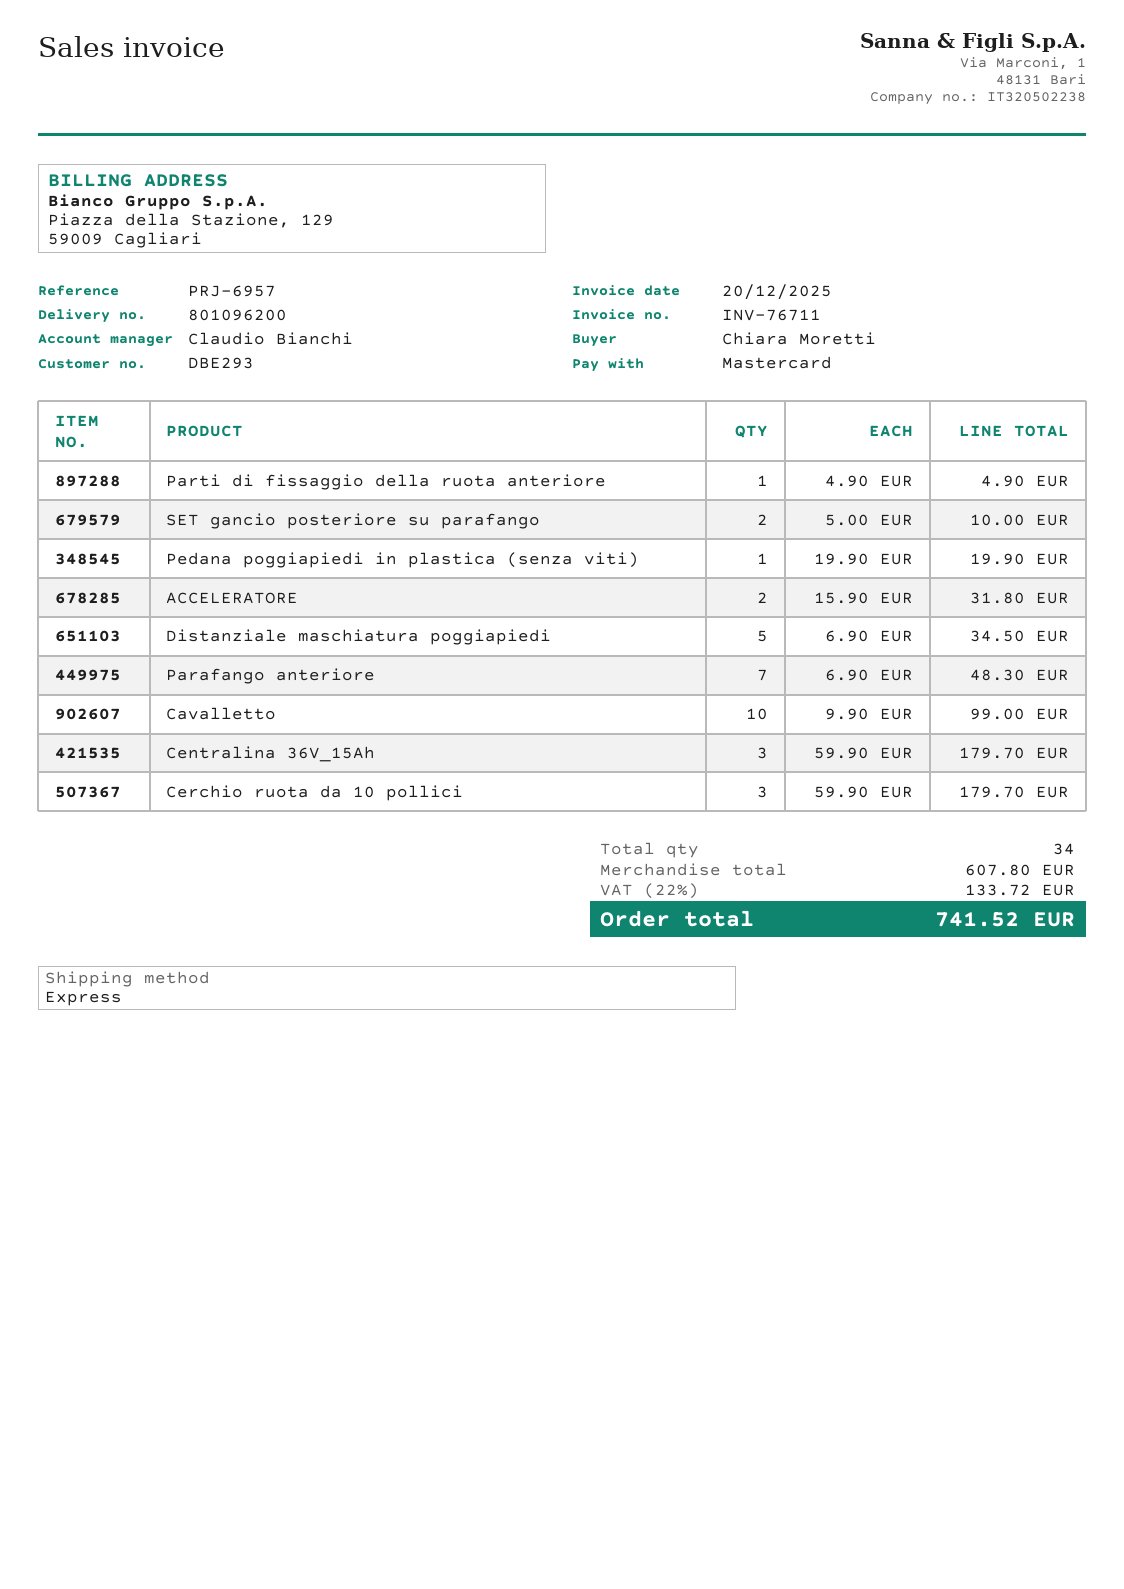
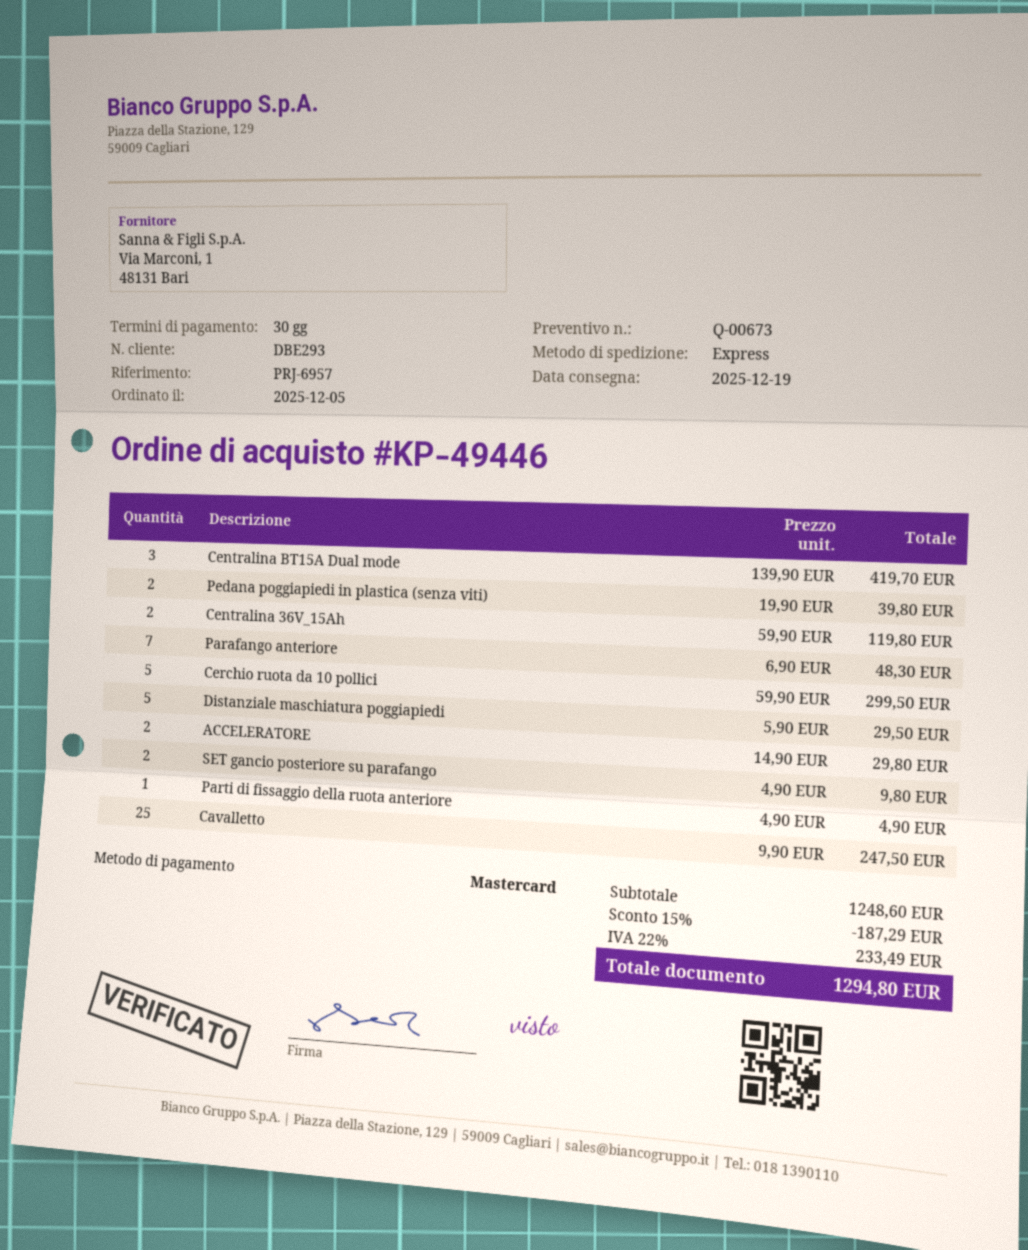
SET gancio posteriore su parafango: 2 x 5.00 = 10.00 -> 2 x 4.90 = 9.80
Pedana poggiapiedi in plastica (senza viti): 1 x 19.90 = 19.90 -> 2 x 19.90 = 39.80
ACCELERATORE: 2 x 15.90 = 31.80 -> 2 x 14.90 = 29.80
Distanziale maschiatura poggiapiedi: 5 x 6.90 = 34.50 -> 5 x 5.90 = 29.50
Cavalletto: 10 x 9.90 = 99.00 -> 25 x 9.90 = 247.50
Centralina 36V_15Ah: 3 x 59.90 = 179.70 -> 2 x 59.90 = 119.80
Cerchio ruota da 10 pollici: 3 x 59.90 = 179.70 -> 5 x 59.90 = 299.50
Centralina BT15A Dual mode: none -> 3 x 139.90 = 419.70
subtotal: 607.80 -> 1248.60
discount: none -> 15% = 187.29
tax: 22% = 133.72 -> 22% = 233.49
total: 741.52 -> 1294.80

